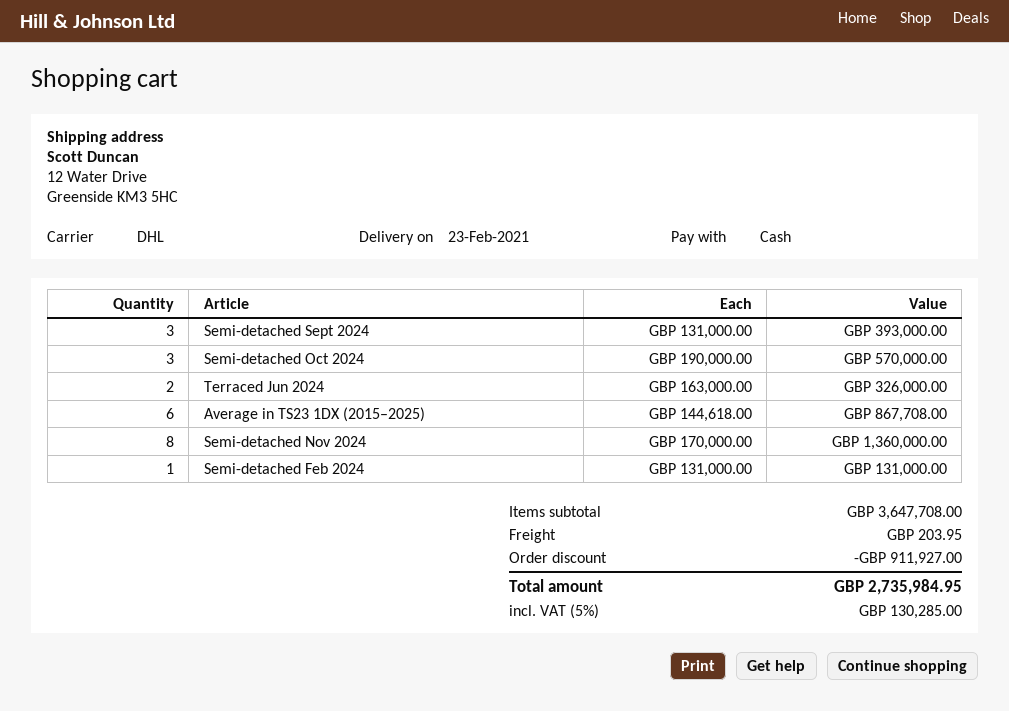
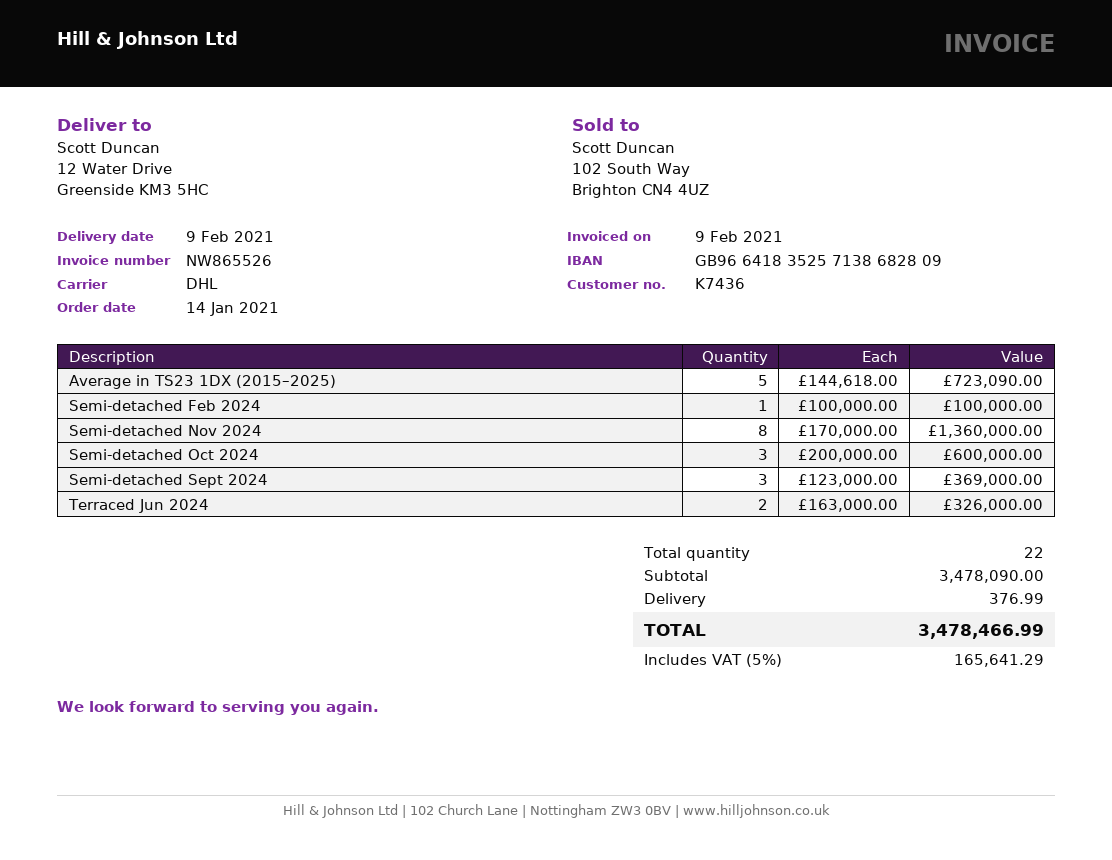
delivery date: 2021-02-23 -> 2021-02-09
Semi-detached Sept 2024: 3 x 131000.00 = 393000.00 -> 3 x 123000.00 = 369000.00
Semi-detached Oct 2024: 3 x 190000.00 = 570000.00 -> 3 x 200000.00 = 600000.00
Average in TS23 1DX (2015–2025): 6 x 144618.00 = 867708.00 -> 5 x 144618.00 = 723090.00
Semi-detached Feb 2024: 1 x 131000.00 = 131000.00 -> 1 x 100000.00 = 100000.00
subtotal: 3647708.00 -> 3478090.00
discount: 911927.00 -> none
shipping: 203.95 -> 376.99
tax: 5% = 130285.00 -> 5% = 165641.29
total: 2735984.95 -> 3478466.99

